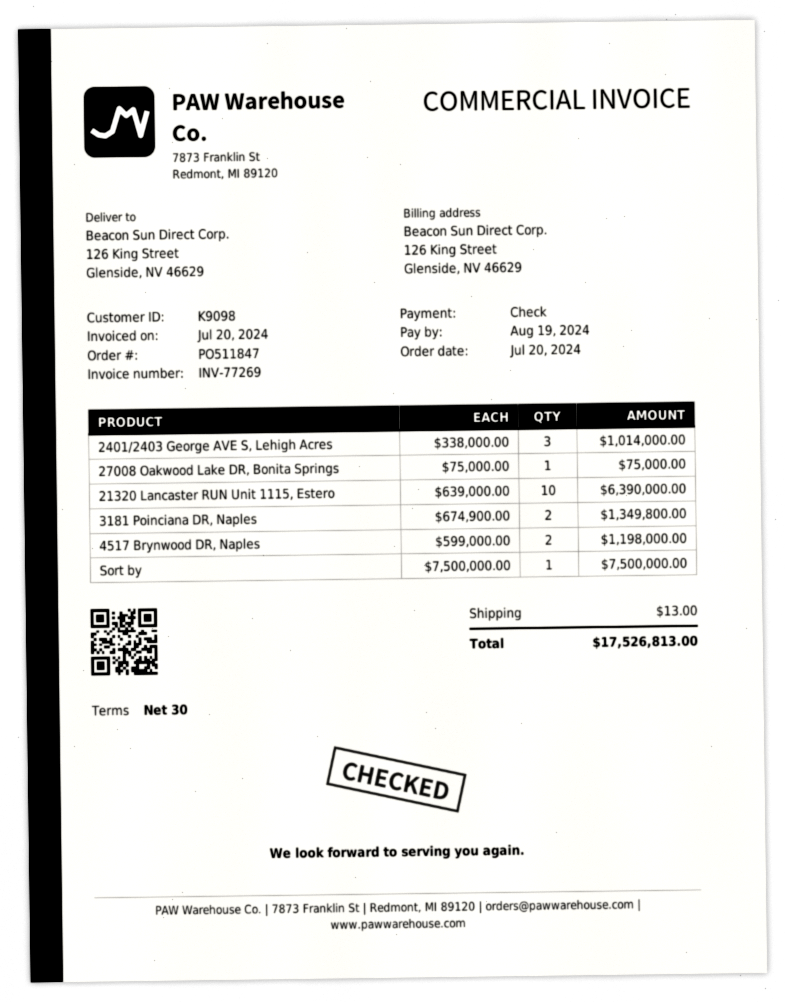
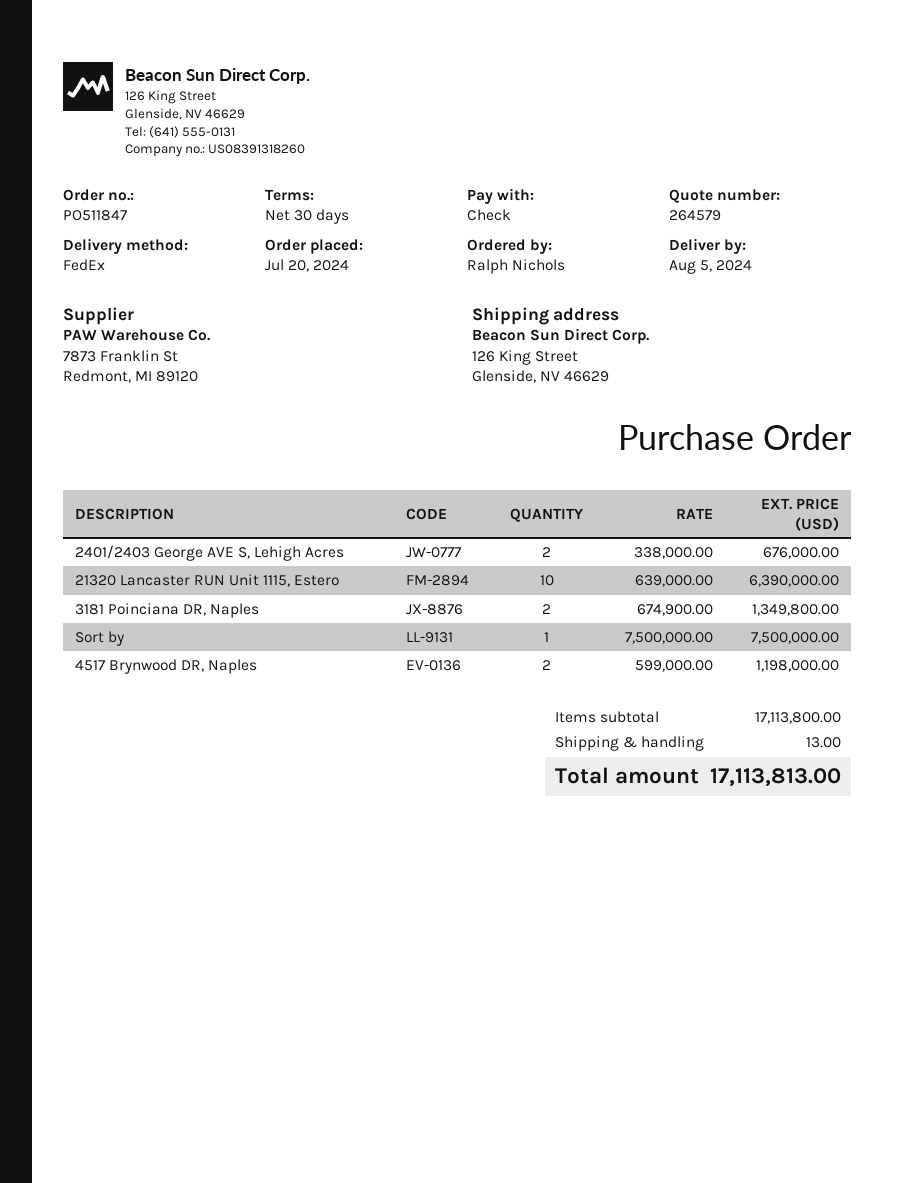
2401/2403 George AVE S, Lehigh Acres: 3 x 338000.00 = 1014000.00 -> 2 x 338000.00 = 676000.00
27008 Oakwood Lake DR, Bonita Springs: 1 x 75000.00 = 75000.00 -> none
total: 17526813.00 -> 17113813.00

